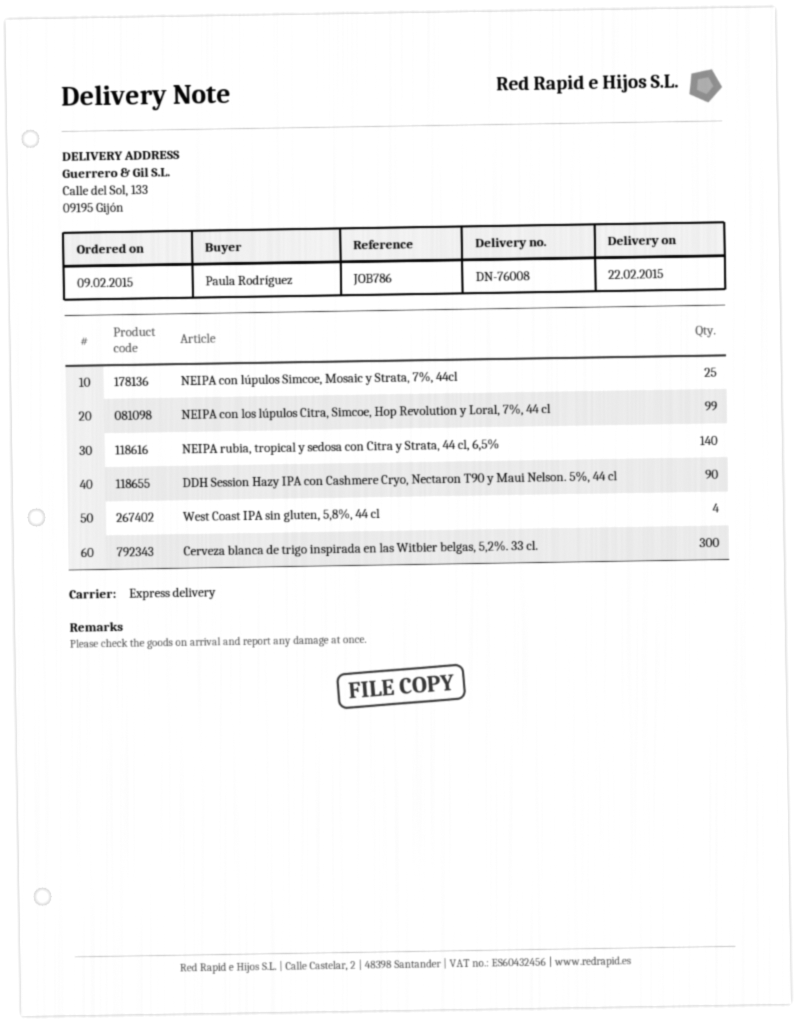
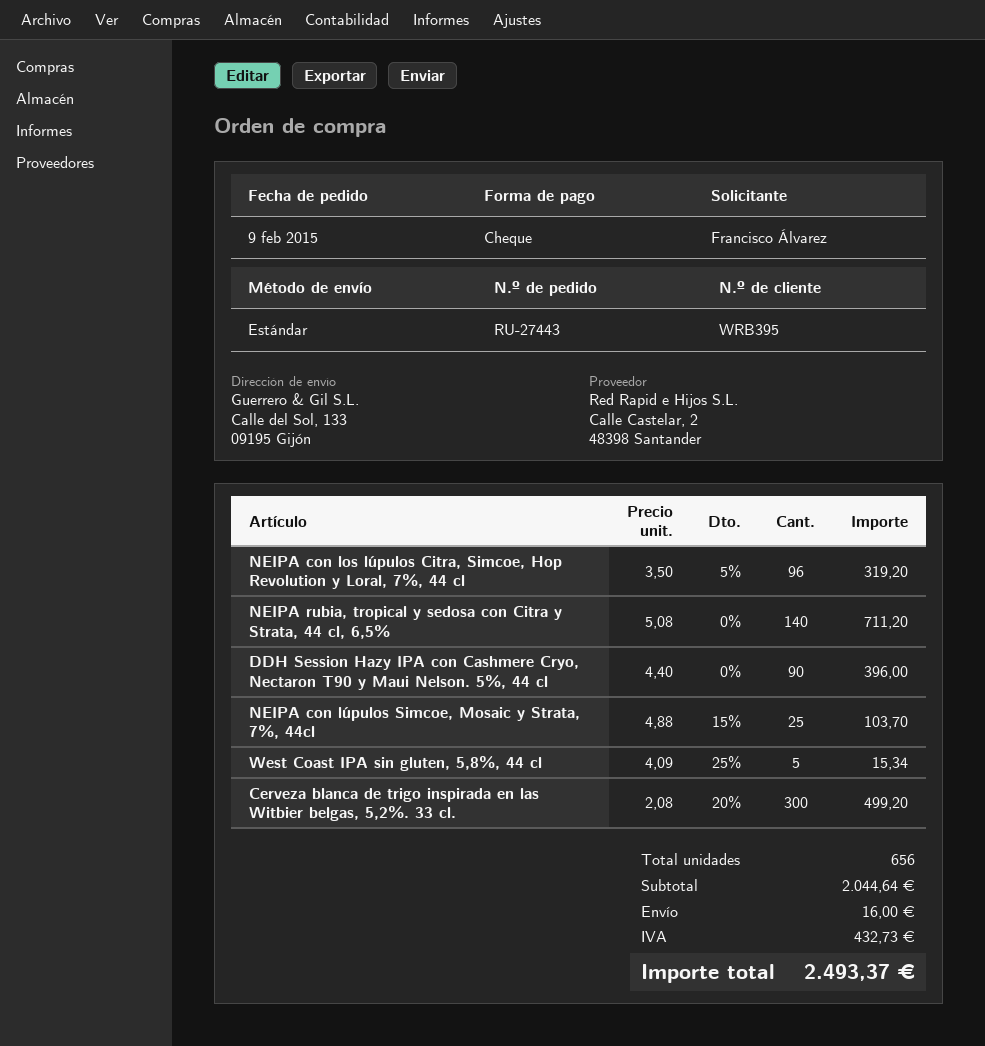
ordered by: Paula Rodríguez -> Francisco Álvarez
shipping method: express -> standard
NEIPA con los lúpulos Citra, Simcoe, Hop Revolution y Loral, 7%, 44 cl: 99 -> 96
West Coast IPA sin gluten, 5,8%, 44 cl: 4 -> 5

